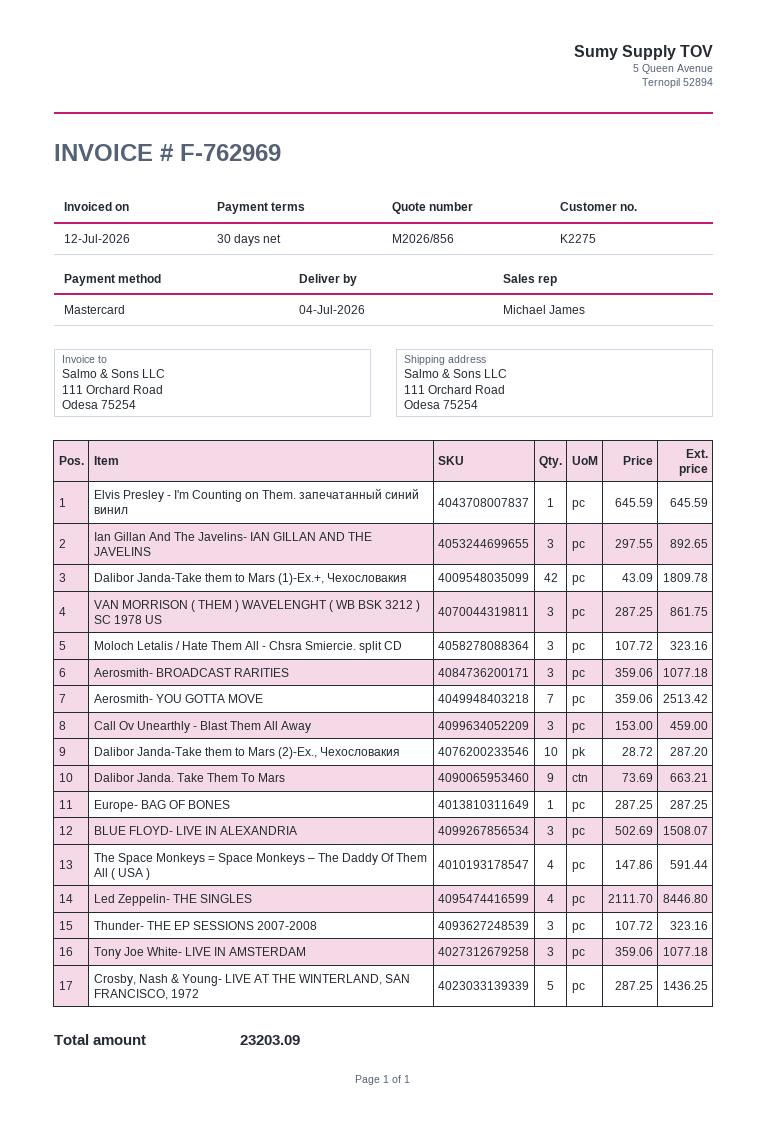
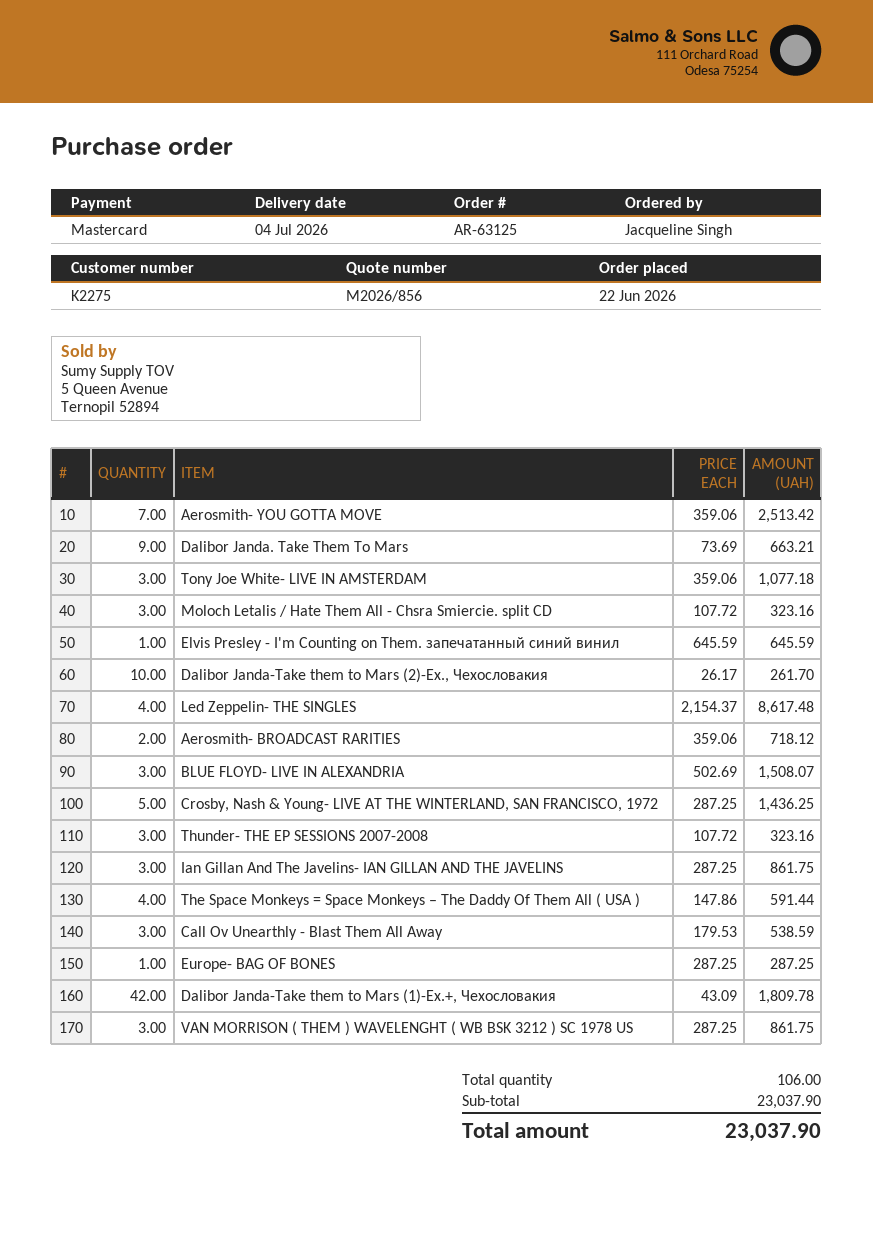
Ian Gillan And The Javelins- IAN GILLAN AND THE JAVELINS: 3 x 297.55 = 892.65 -> 3 x 287.25 = 861.75
Aerosmith- BROADCAST RARITIES: 3 x 359.06 = 1077.18 -> 2 x 359.06 = 718.12
Call Ov Unearthly - Blast Them All Away: 3 x 153.00 = 459.00 -> 3 x 179.53 = 538.59
Dalibor Janda-Take them to Mars (2)-Ex., Чехословакия: 10 x 28.72 = 287.20 -> 10 x 26.17 = 261.70
Led Zeppelin- THE SINGLES: 4 x 2111.70 = 8446.80 -> 4 x 2154.37 = 8617.48
total: 23203.09 -> 23037.90

